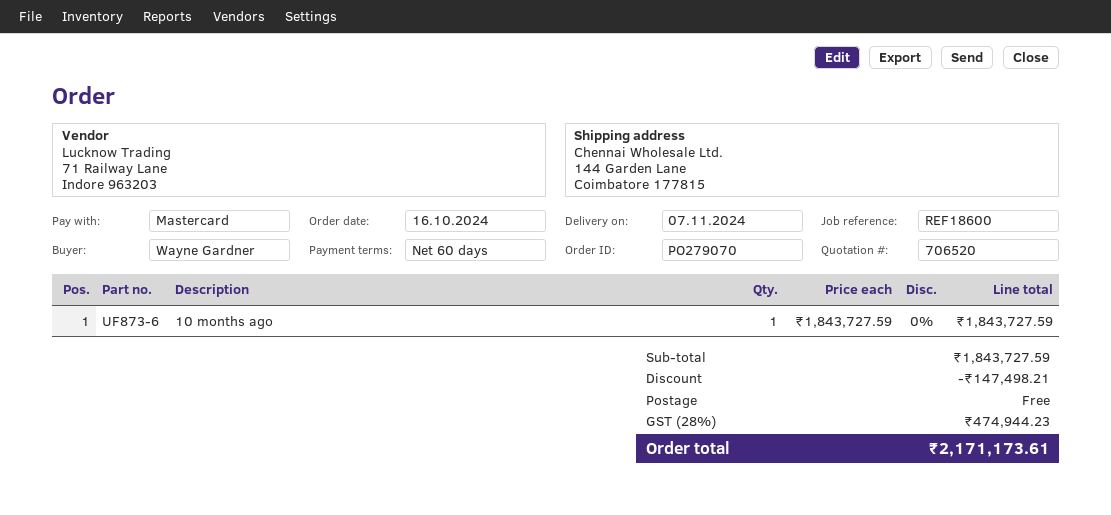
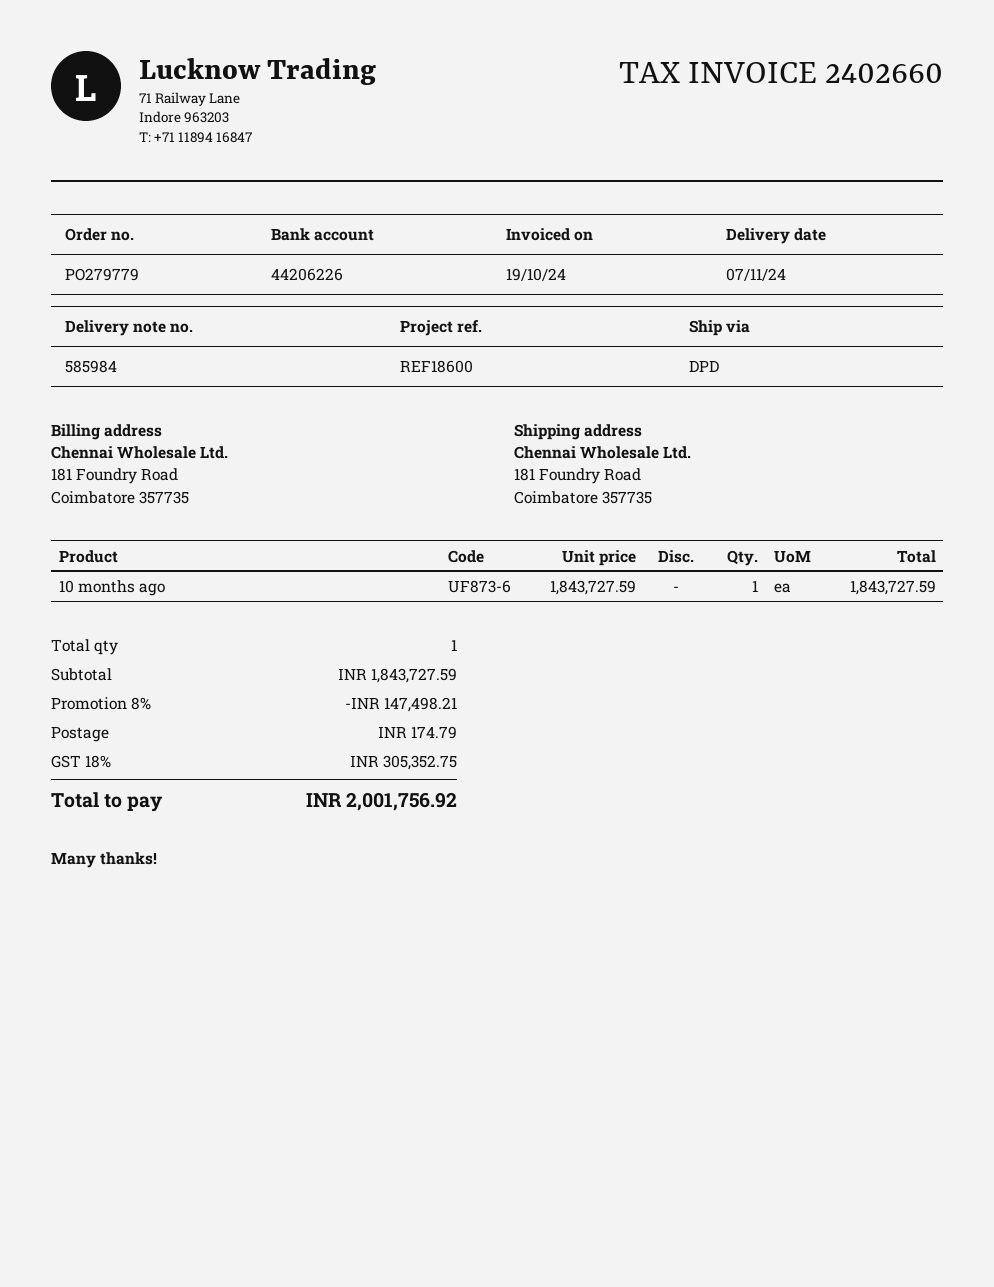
order number: PO279070 -> PO279779
ship to: 144 Garden Lane, Coimbatore 177815 -> 181 Foundry Road, Coimbatore 357735
shipping: 0.00 -> 174.79
tax: 28% = 474944.23 -> 18% = 305352.75
total: 2171173.61 -> 2001756.92

